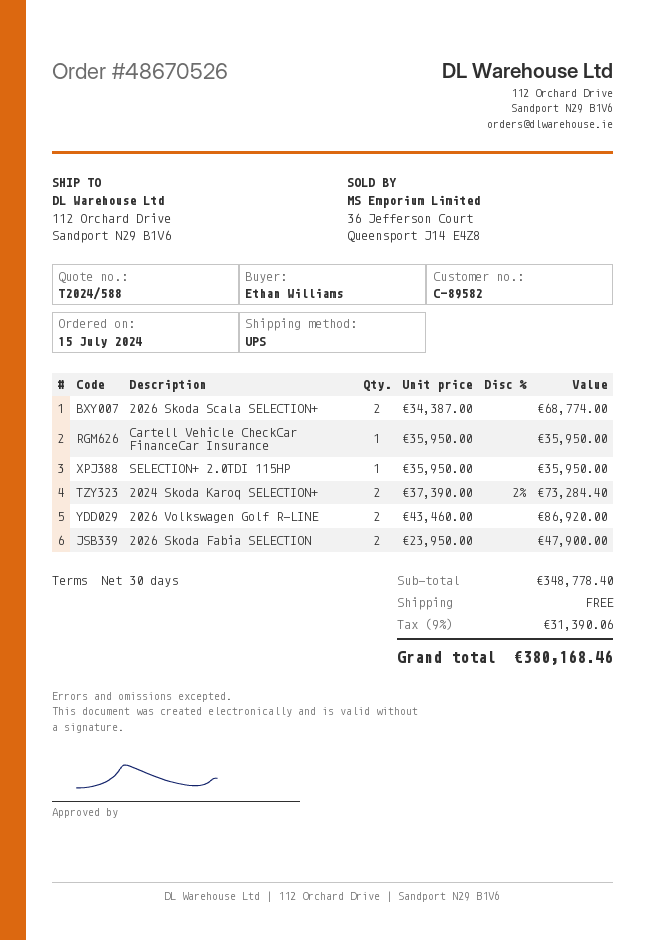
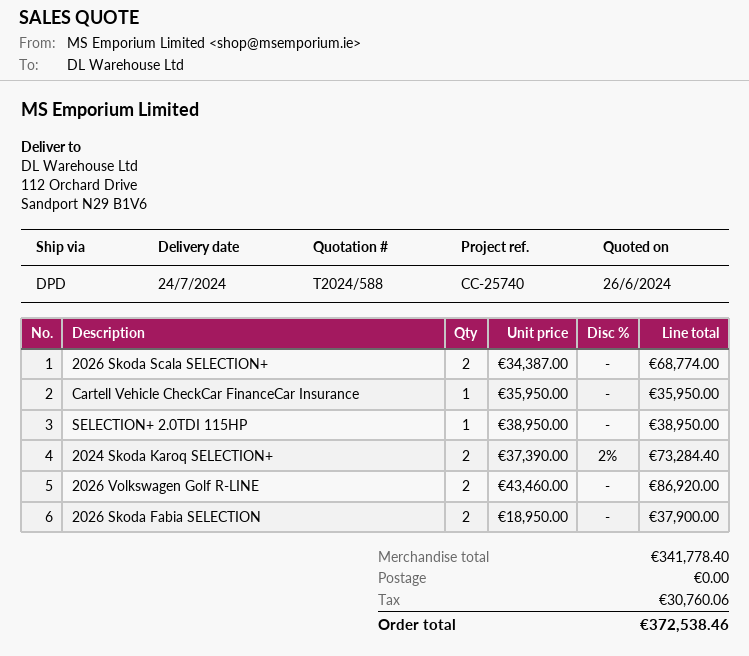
shipping method: UPS -> DPD
SELECTION+ 2.0TDI 115HP: 1 x 35950.00 = 35950.00 -> 1 x 38950.00 = 38950.00
2026 Skoda Fabia SELECTION: 2 x 23950.00 = 47900.00 -> 2 x 18950.00 = 37900.00
subtotal: 348778.40 -> 341778.40
tax: 31390.06 -> 30760.06
total: 380168.46 -> 372538.46

